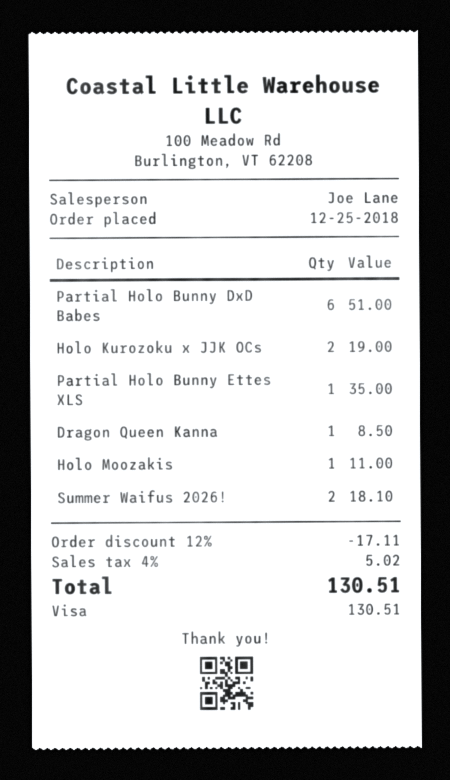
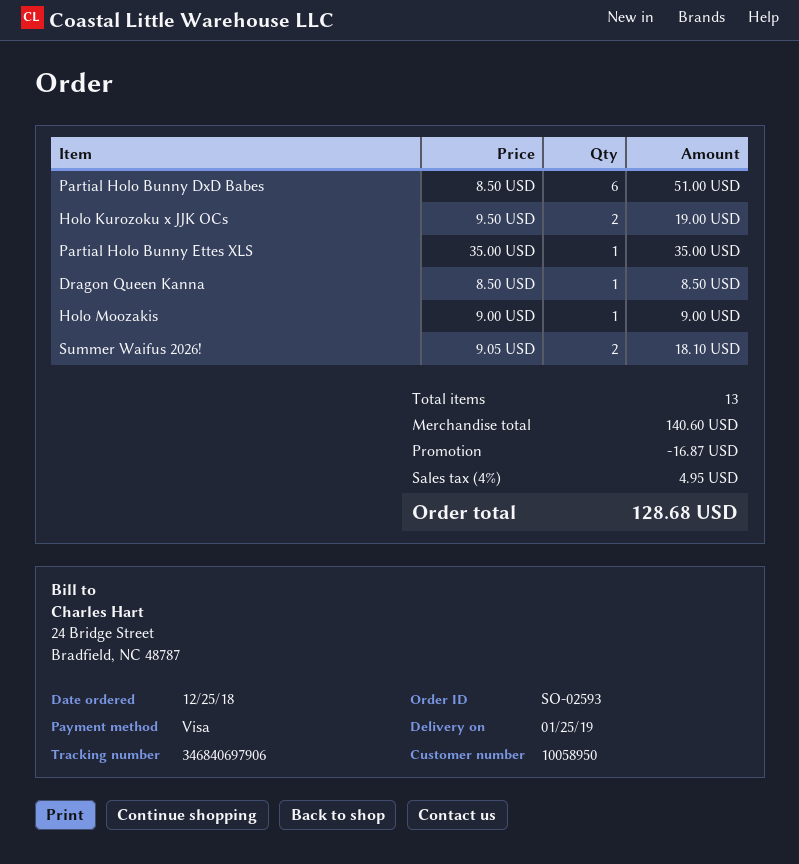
Holo Moozakis: 1 for 11.00 -> 1 for 9.00
discount: 17.11 -> 16.87
tax: 4% = 5.02 -> 4% = 4.95
total: 130.51 -> 128.68

